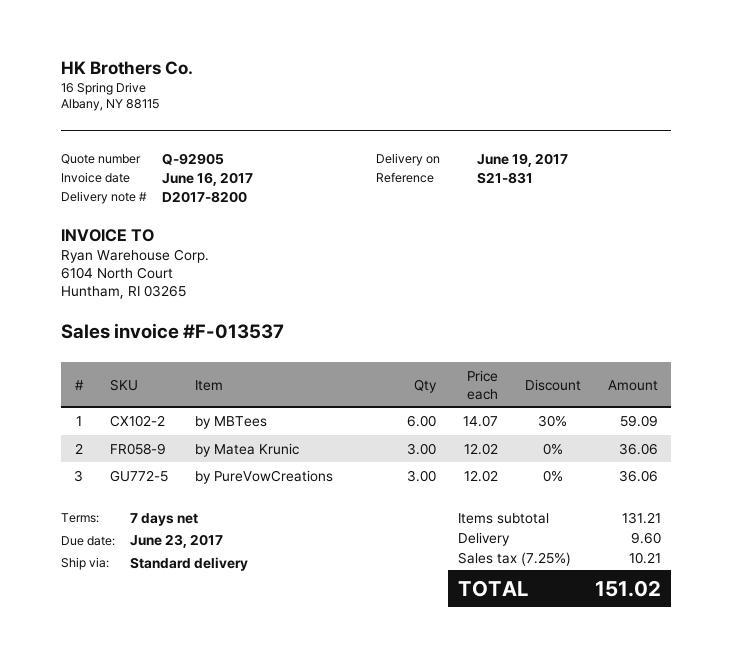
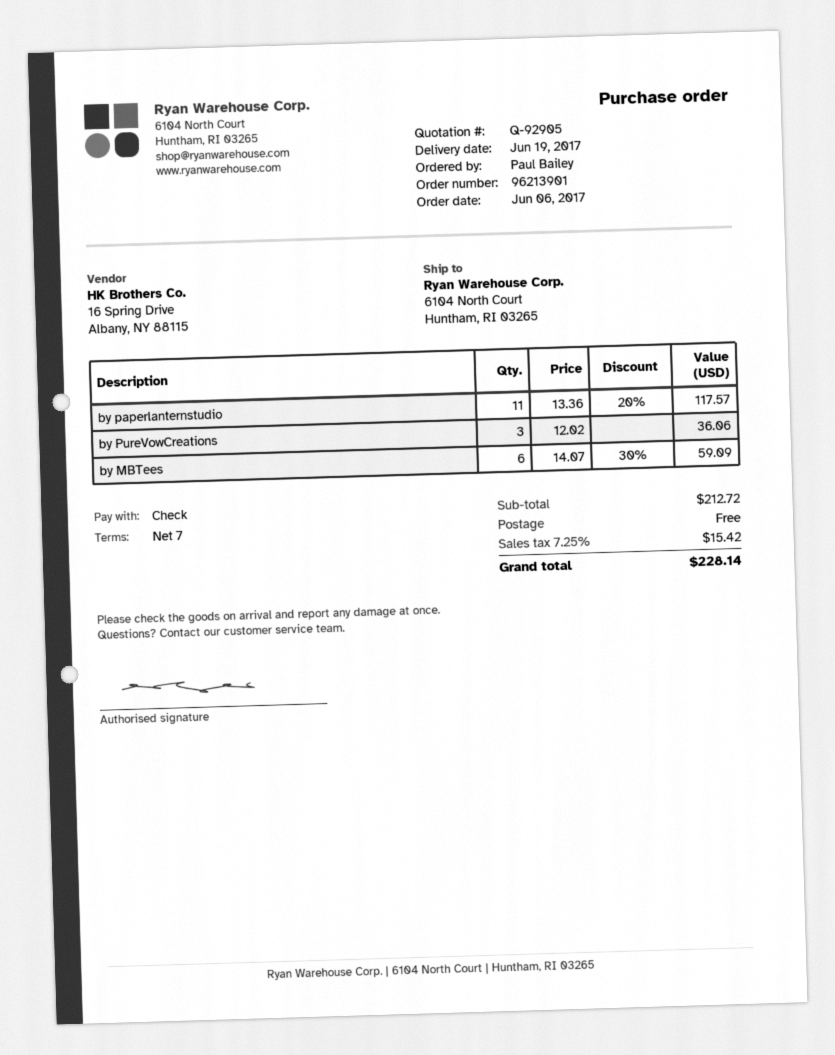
by Matea Krunic: 3 x 12.02 = 36.06 -> none
by paperlanternstudio: none -> 11 x 13.36 - 20% = 117.57
subtotal: 131.21 -> 212.72
shipping: 9.60 -> 0.00
tax: 7.25% = 10.21 -> 7.25% = 15.42
total: 151.02 -> 228.14

